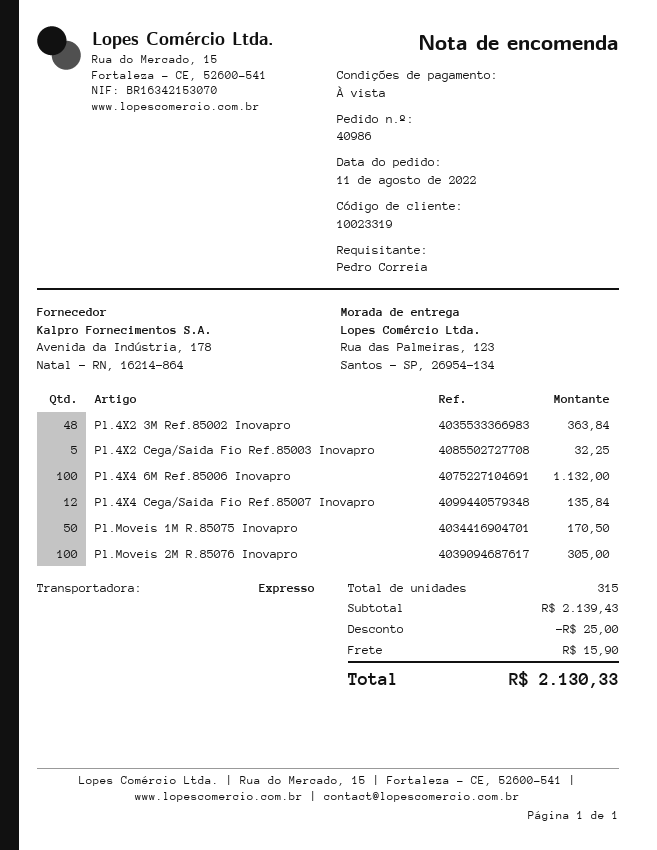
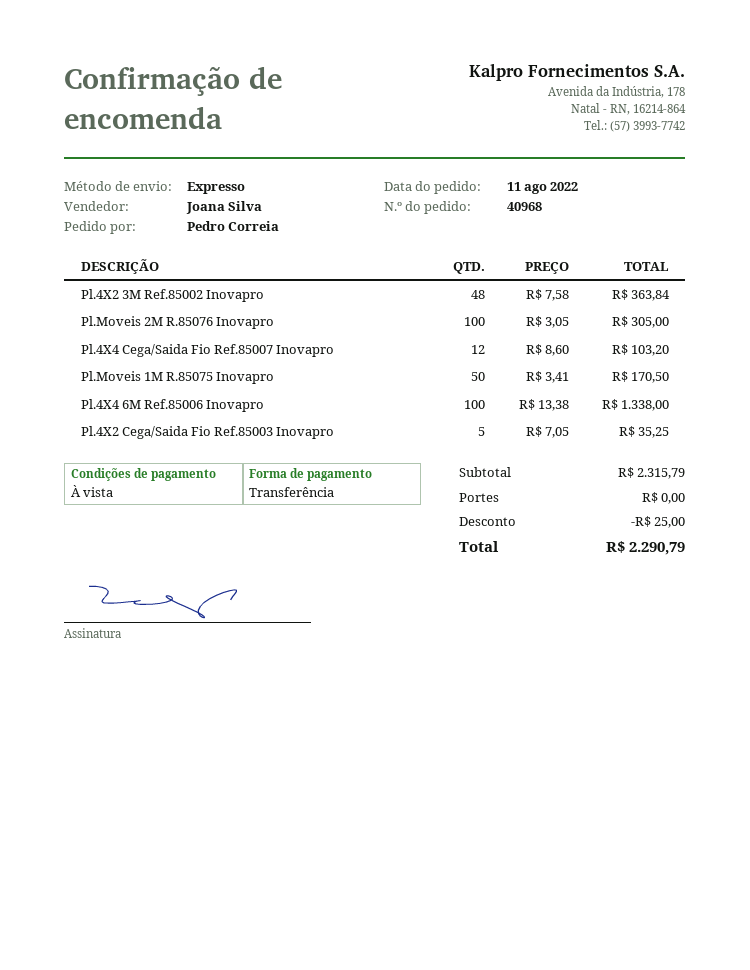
order number: 40986 -> 40968
Pl.4X2 Cega/Saida Fio Ref.85003 Inovapro: 5 for 32.25 -> 5 for 35.25
Pl.4X4 6M Ref.85006 Inovapro: 100 for 1132.00 -> 100 for 1338.00
Pl.4X4 Cega/Saida Fio Ref.85007 Inovapro: 12 for 135.84 -> 12 for 103.20
subtotal: 2139.43 -> 2315.79
shipping: 15.90 -> 0.00
total: 2130.33 -> 2290.79

